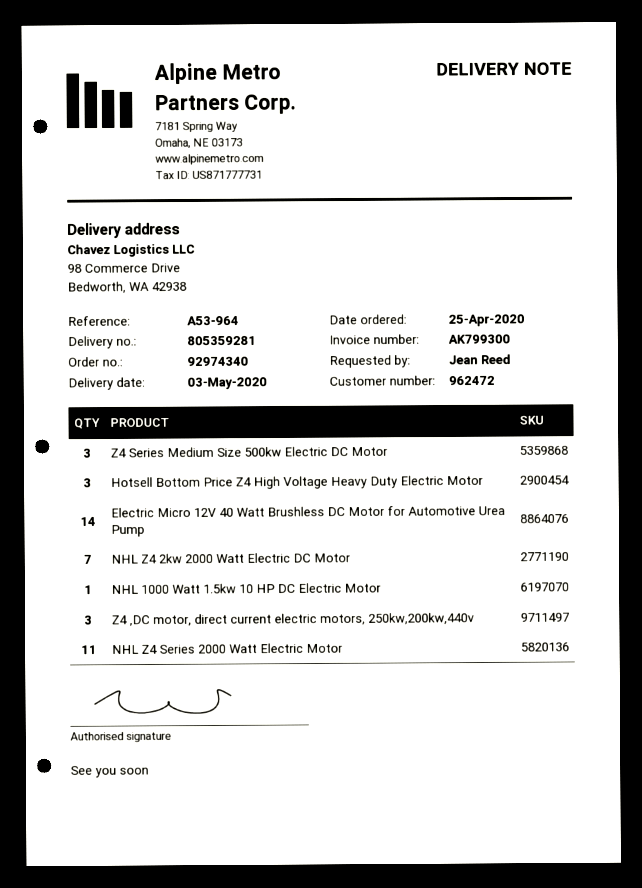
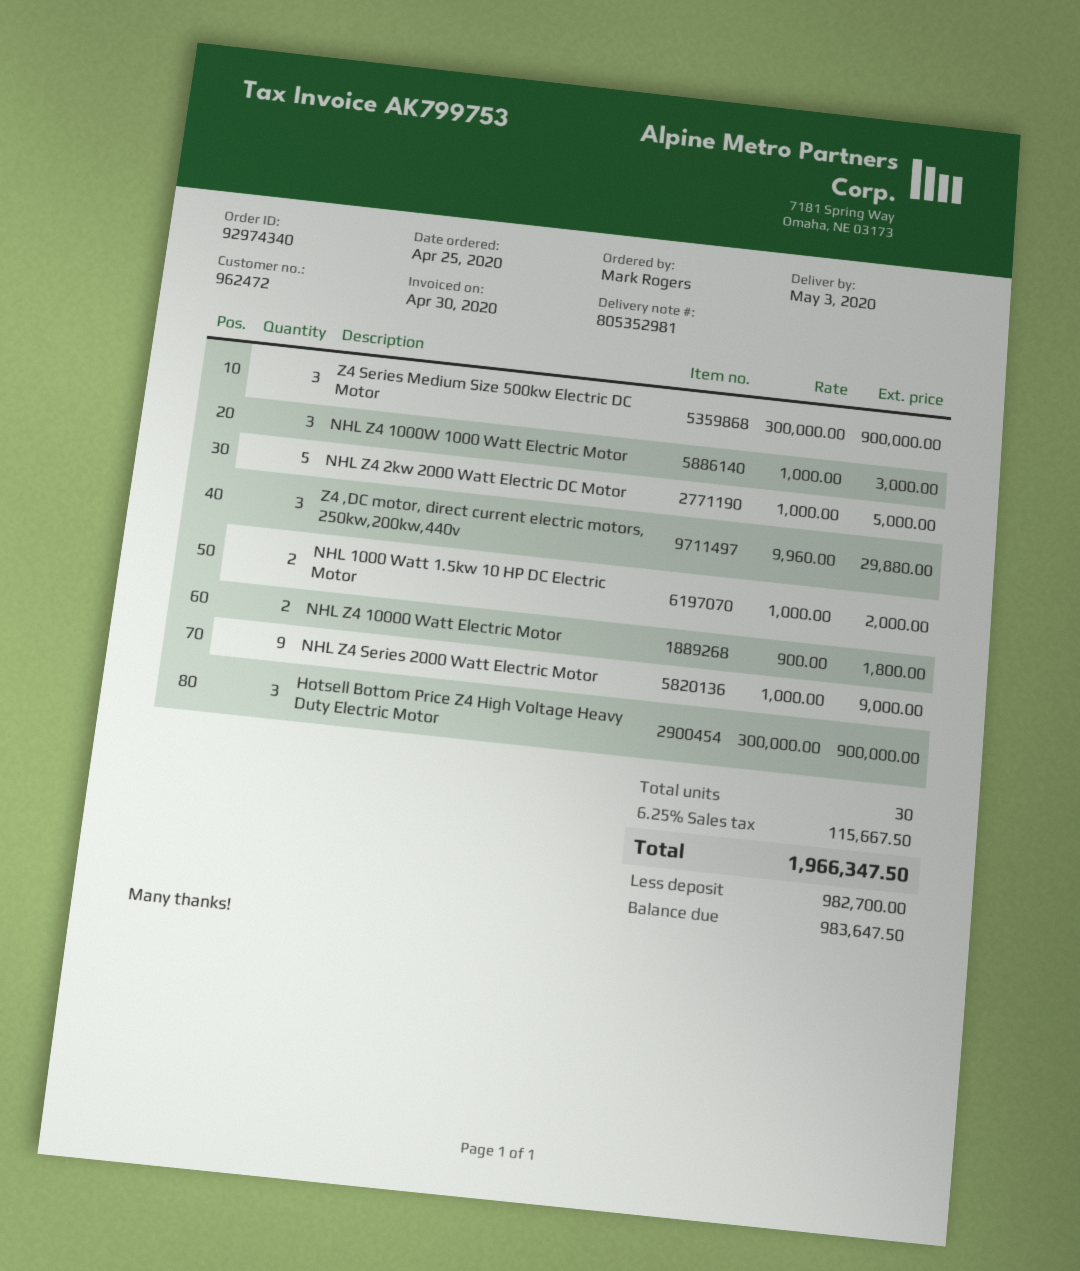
delivery note number: 805359281 -> 805352981
invoice number: AK799300 -> AK799753
ordered by: Jean Reed -> Mark Rogers
Electric Micro 12V 40 Watt Brushless DC Motor for Automotive Urea Pump: 14 -> none
NHL Z4 2kw 2000 Watt Electric DC Motor: 7 -> 5
NHL 1000 Watt 1.5kw 10 HP DC Electric Motor: 1 -> 2
NHL Z4 Series 2000 Watt Electric Motor: 11 -> 9
NHL Z4 1000W 1000 Watt Electric Motor: none -> 3
NHL Z4 10000 Watt Electric Motor: none -> 2

